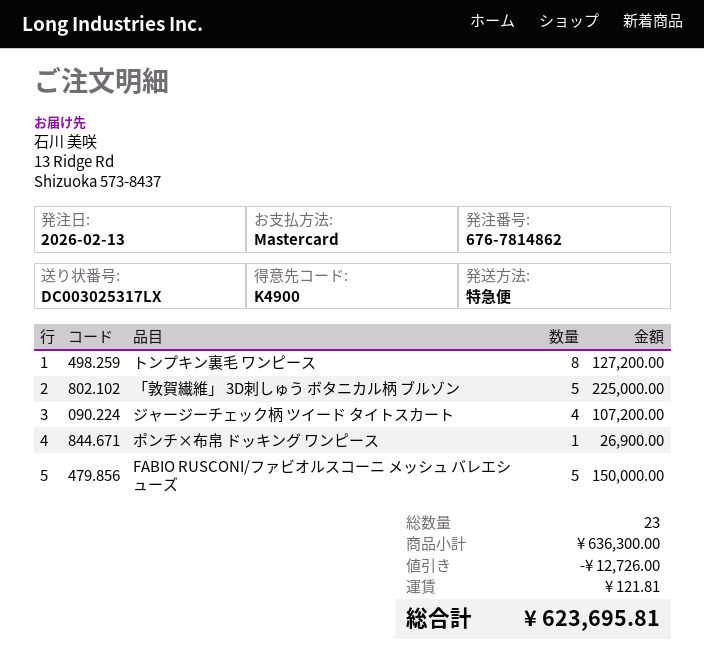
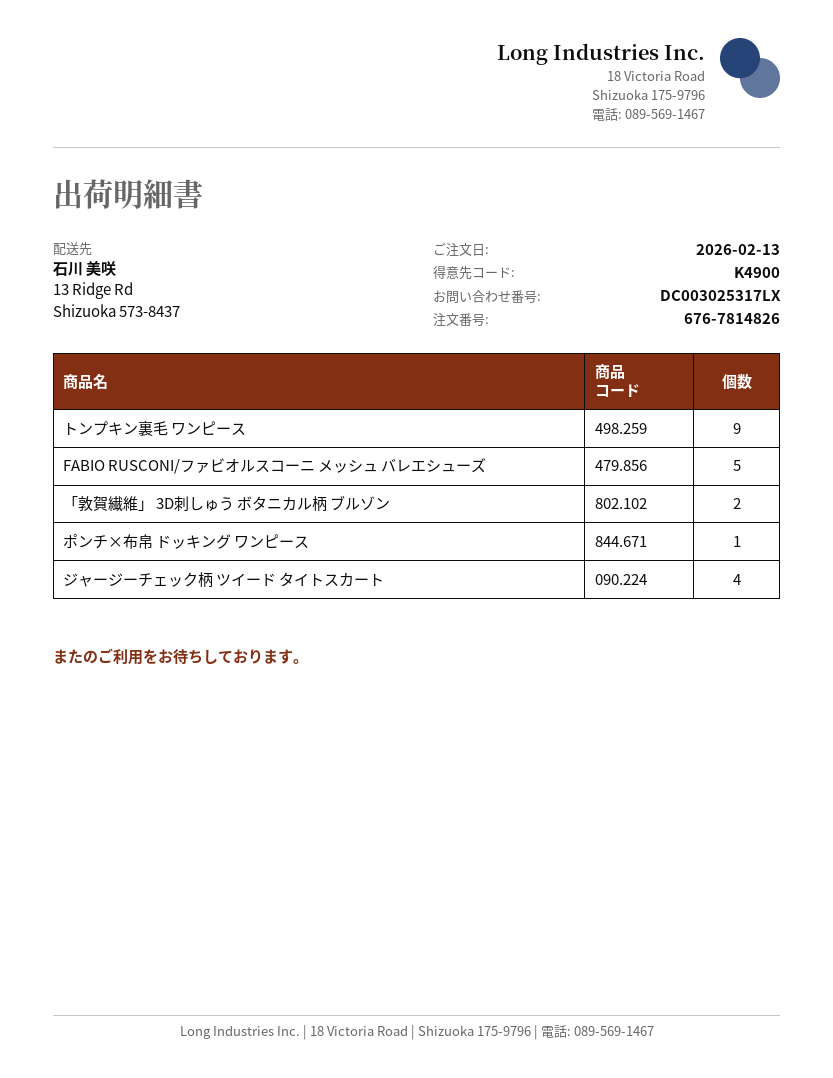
order number: 676-7814862 -> 676-7814826
トンプキン裏毛 ワンピース: 8 -> 9
「敦賀繊維」 3D刺しゅう ボタニカル柄 ブルゾン: 5 -> 2

